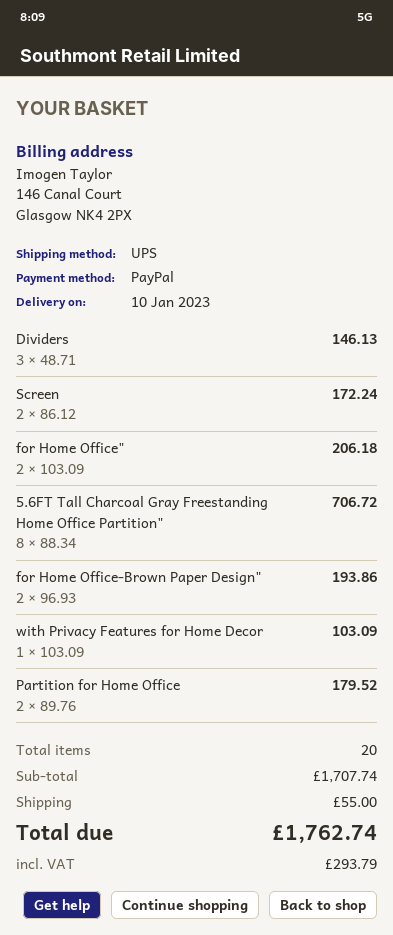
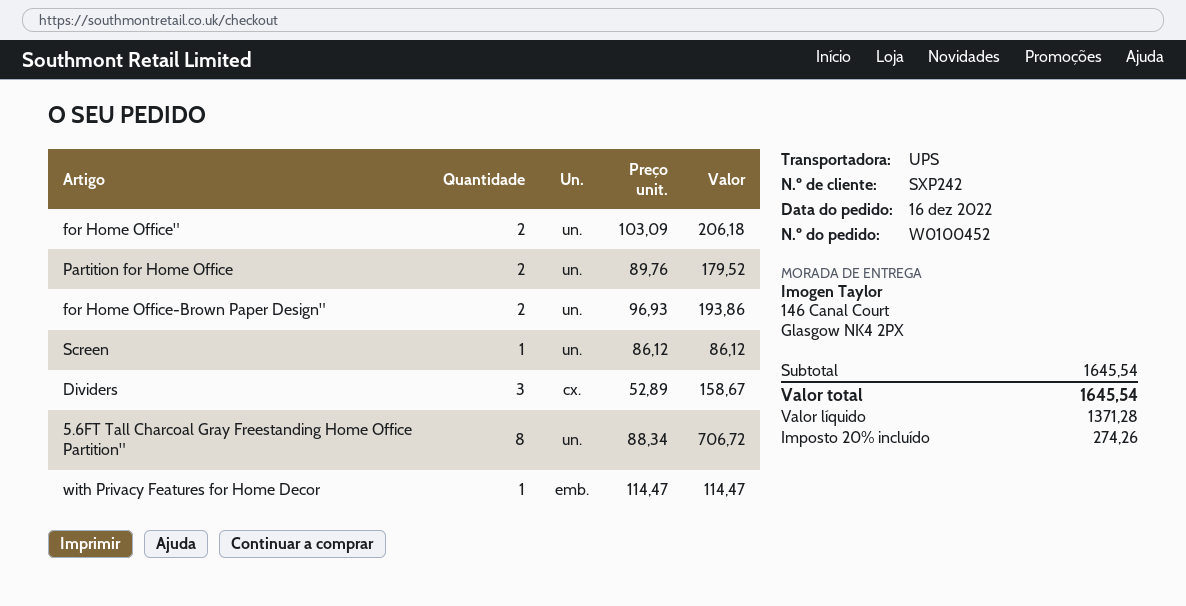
Dividers: 3 x 48.71 = 146.13 -> 3 x 52.89 = 158.67
Screen: 2 x 86.12 = 172.24 -> 1 x 86.12 = 86.12
with Privacy Features for Home Decor: 1 x 103.09 = 103.09 -> 1 x 114.47 = 114.47
subtotal: 1707.74 -> 1645.54
shipping: 55.00 -> none
tax: 293.79 -> 274.26
total: 1762.74 -> 1645.54

